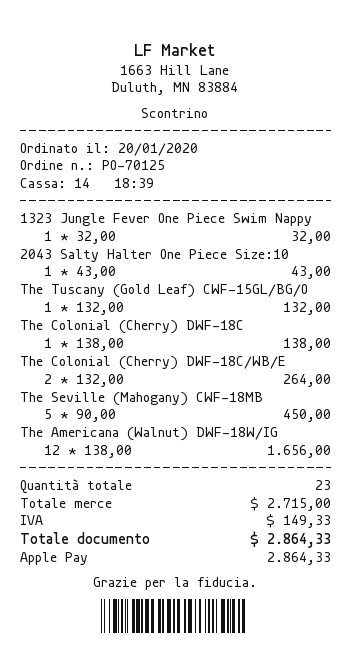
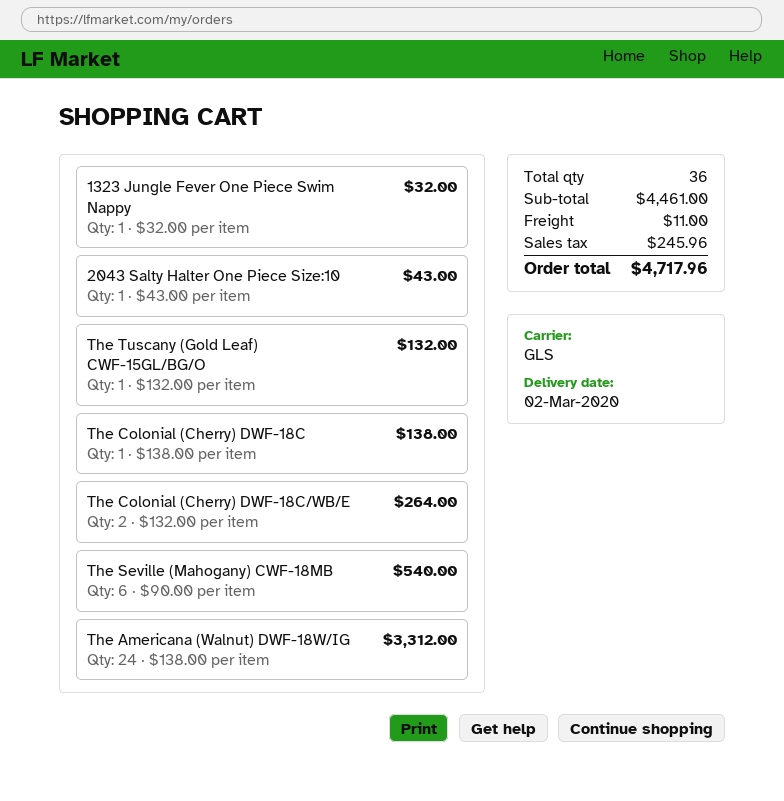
The Seville (Mahogany) CWF-18MB: 5 x 90.00 = 450.00 -> 6 x 90.00 = 540.00
The Americana (Walnut) DWF-18W/IG: 12 x 138.00 = 1656.00 -> 24 x 138.00 = 3312.00
total quantity: 23 -> 36
subtotal: 2715.00 -> 4461.00
shipping: none -> 11.00
tax: 149.33 -> 245.96
total: 2864.33 -> 4717.96

